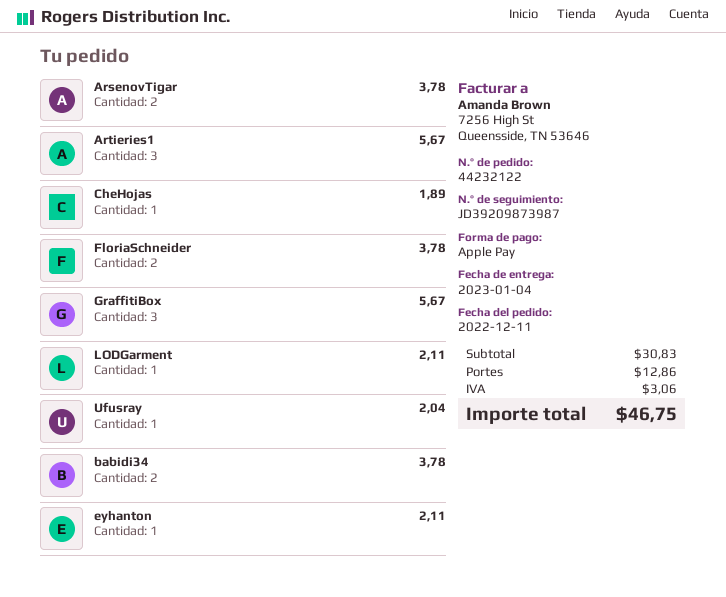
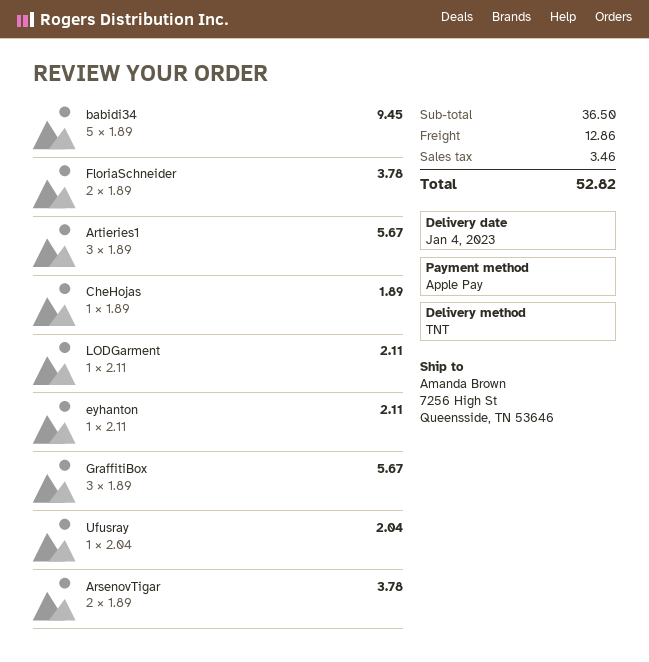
babidi34: 2 for 3.78 -> 5 for 9.45
subtotal: 30.83 -> 36.50
tax: 3.06 -> 3.46
total: 46.75 -> 52.82

